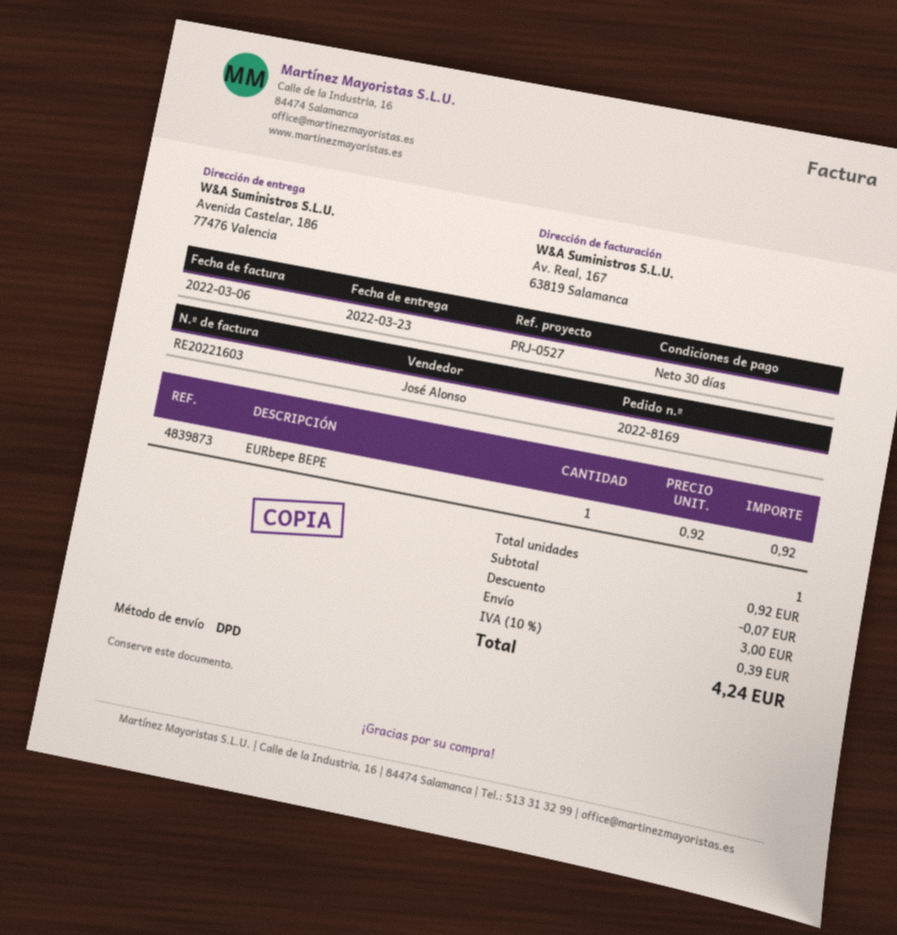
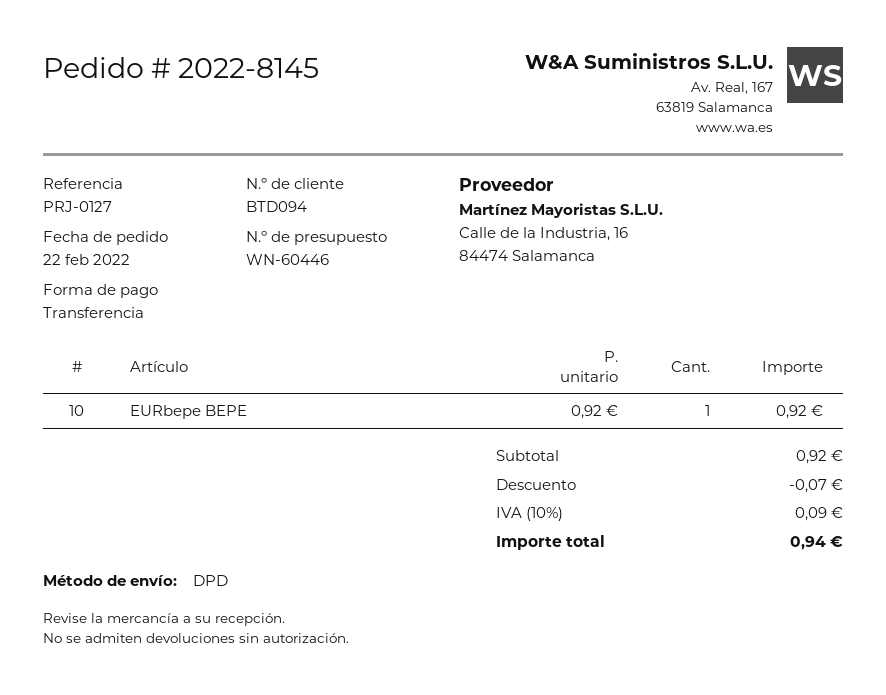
order number: 2022-8169 -> 2022-8145
reference: PRJ-0527 -> PRJ-0127
shipping: 3.00 -> none
tax: 10% = 0.39 -> 10% = 0.09
total: 4.24 -> 0.94

